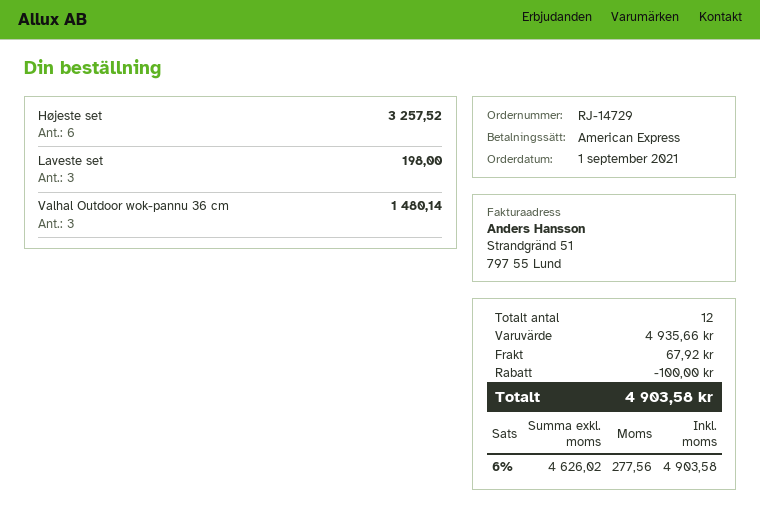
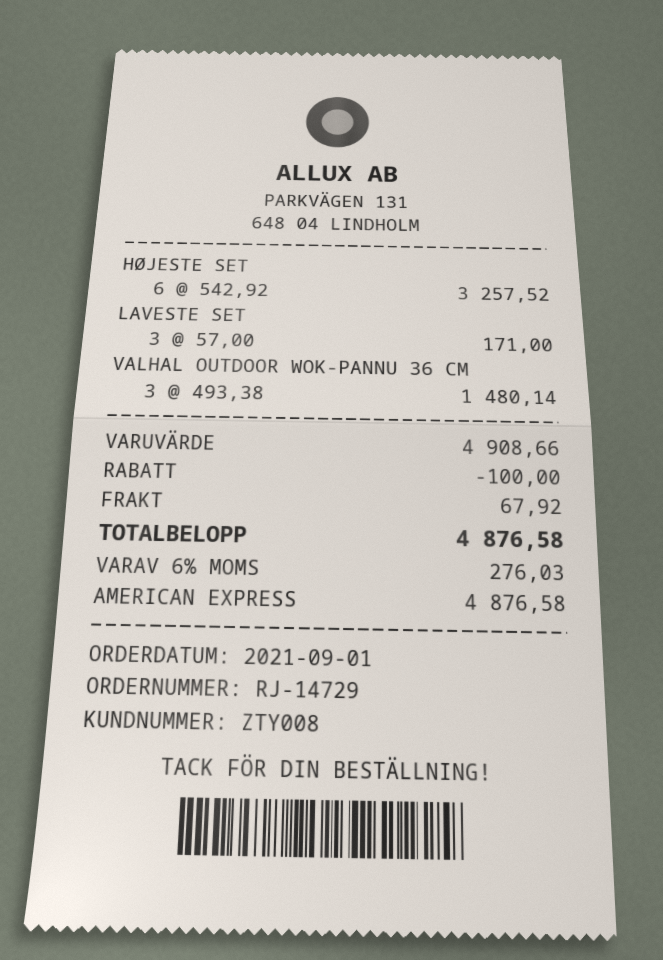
Laveste set: 3 for 198.00 -> 3 for 171.00
subtotal: 4935.66 -> 4908.66
tax: 6% = 277.56 -> 6% = 276.03
total: 4903.58 -> 4876.58

